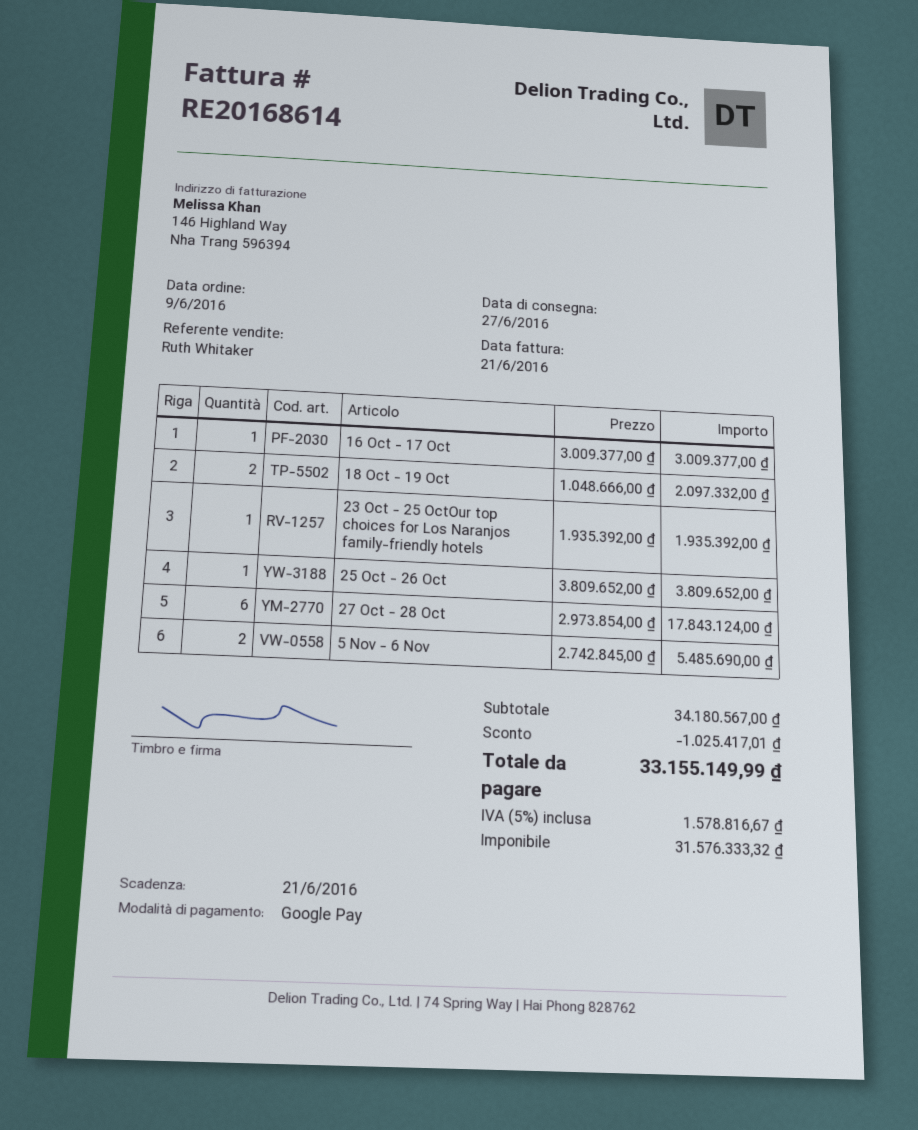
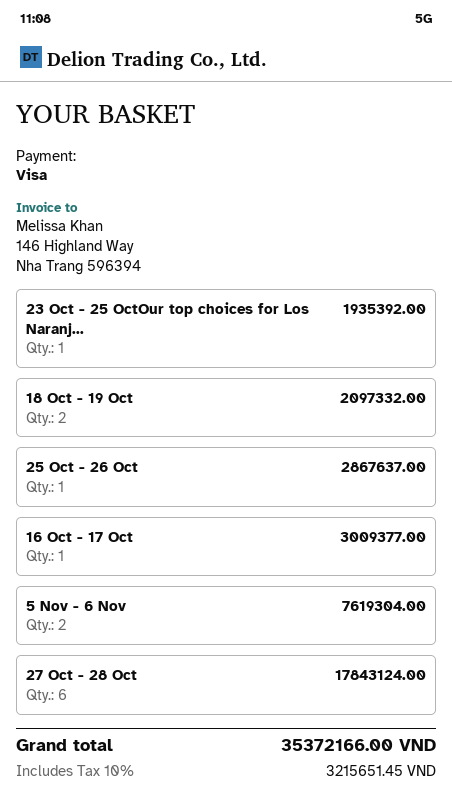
payment method: Google Pay -> Visa
25 Oct - 26 Oct: 1 for 3809652.00 -> 1 for 2867637.00
5 Nov - 6 Nov: 2 for 5485690.00 -> 2 for 7619304.00
discount: 1025417.01 -> none
tax: 5% = 1578816.67 -> 10% = 3215651.45
total: 33155149.99 -> 35372166.00

